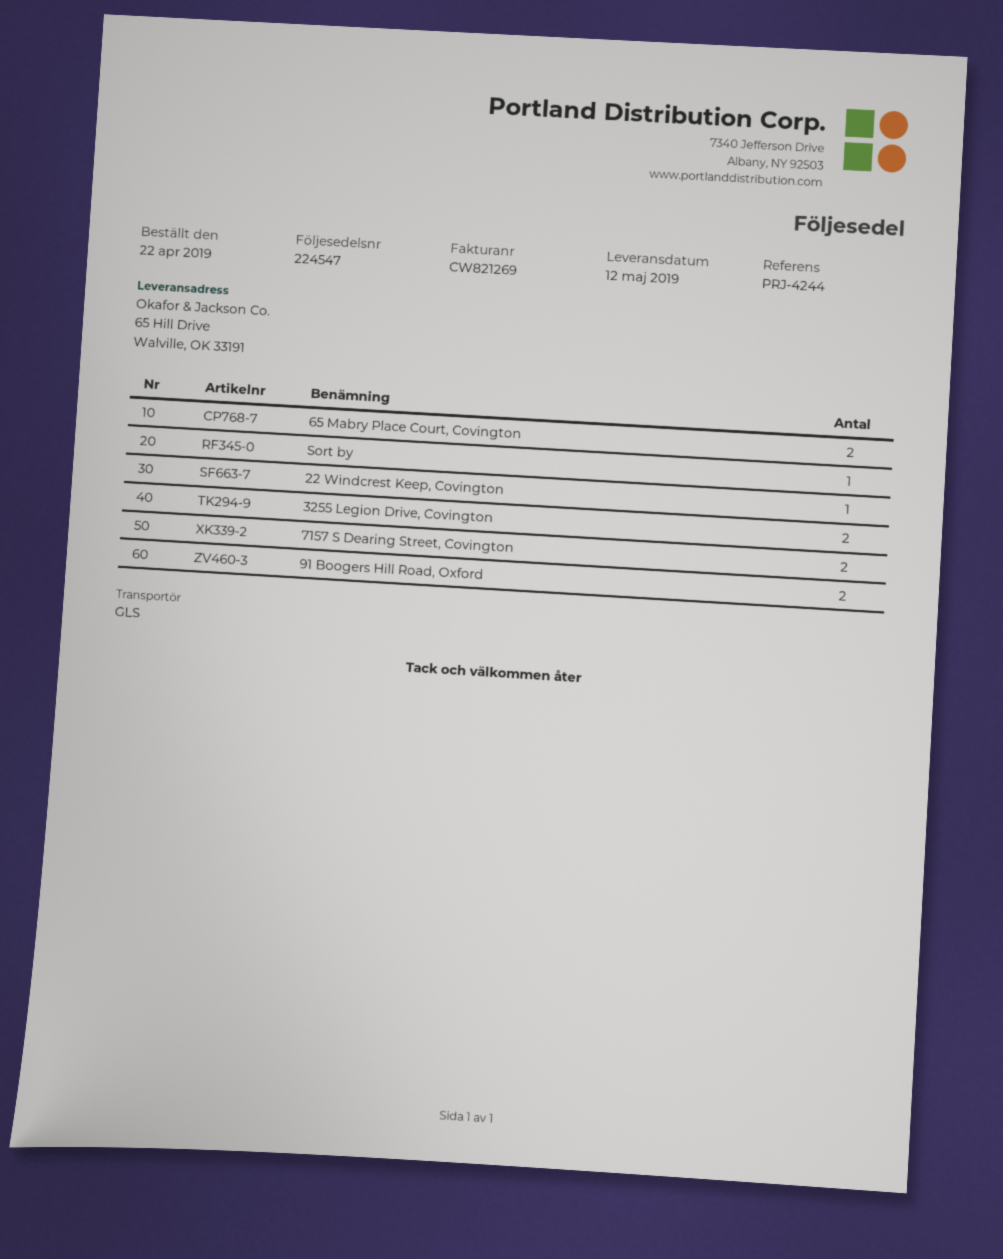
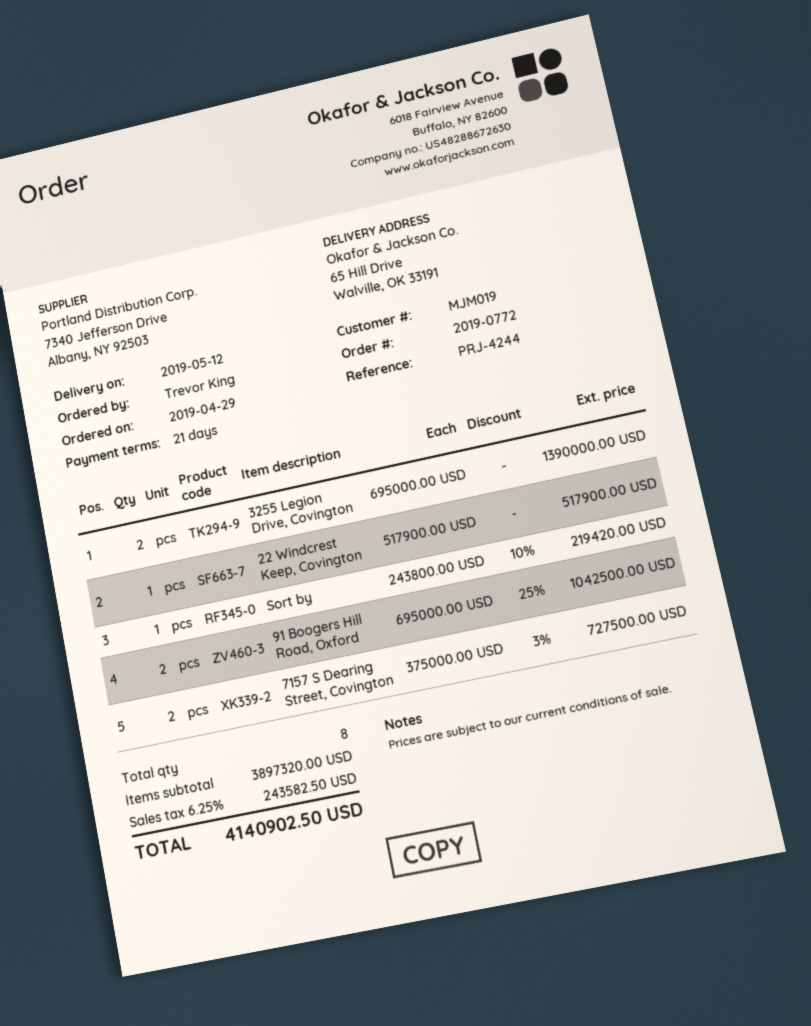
order date: 2019-04-22 -> 2019-04-29
65 Mabry Place Court, Covington: 2 -> none

